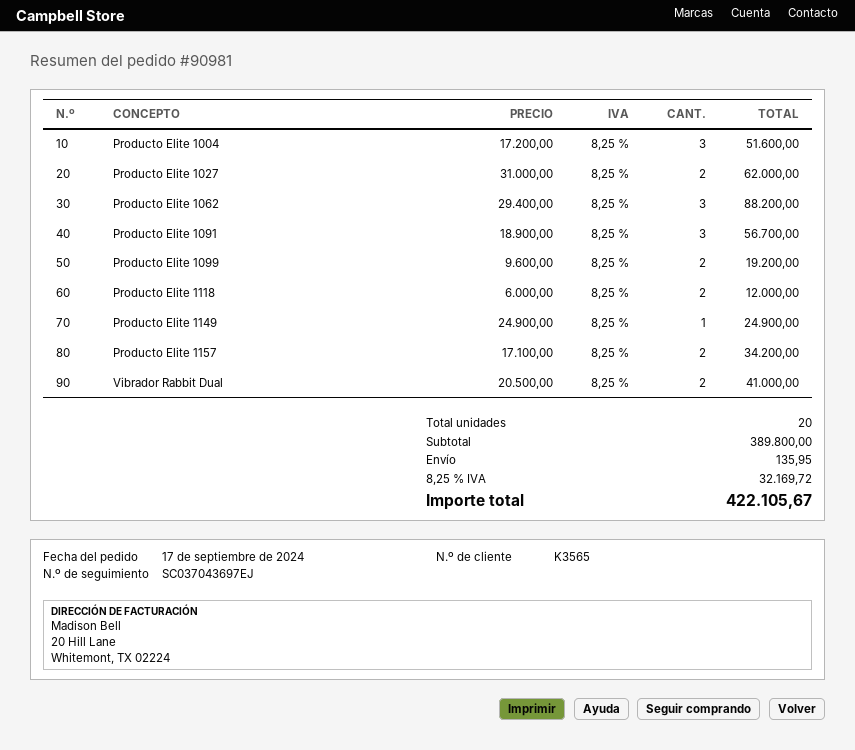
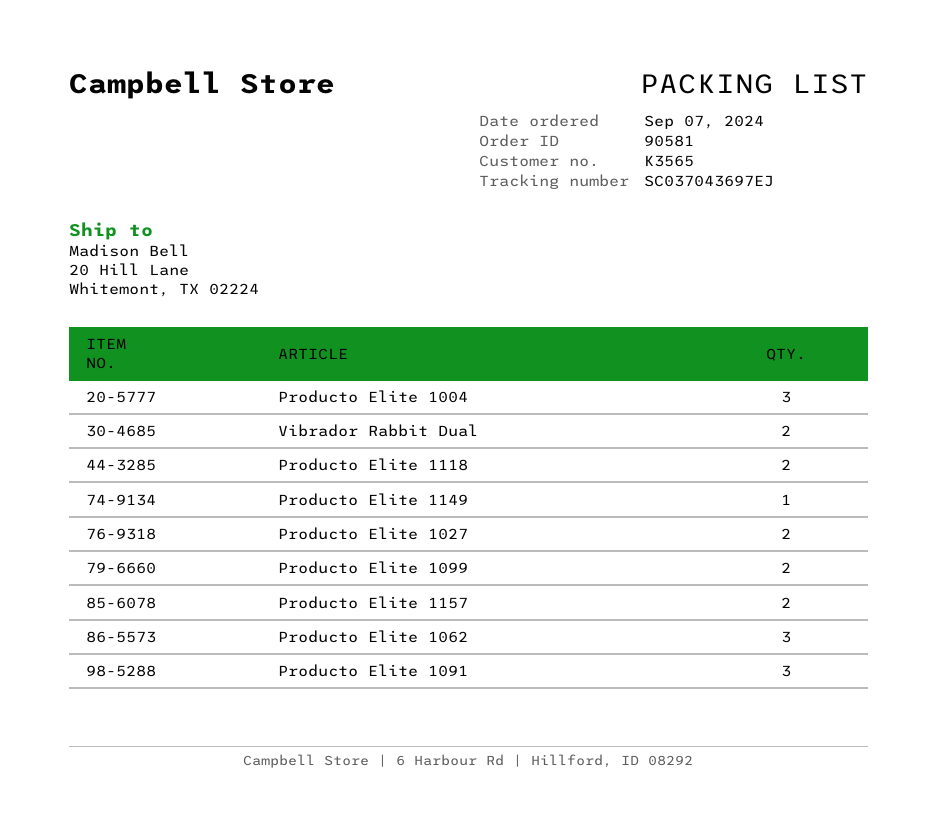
order number: 90981 -> 90581
order date: 2024-09-17 -> 2024-09-07

